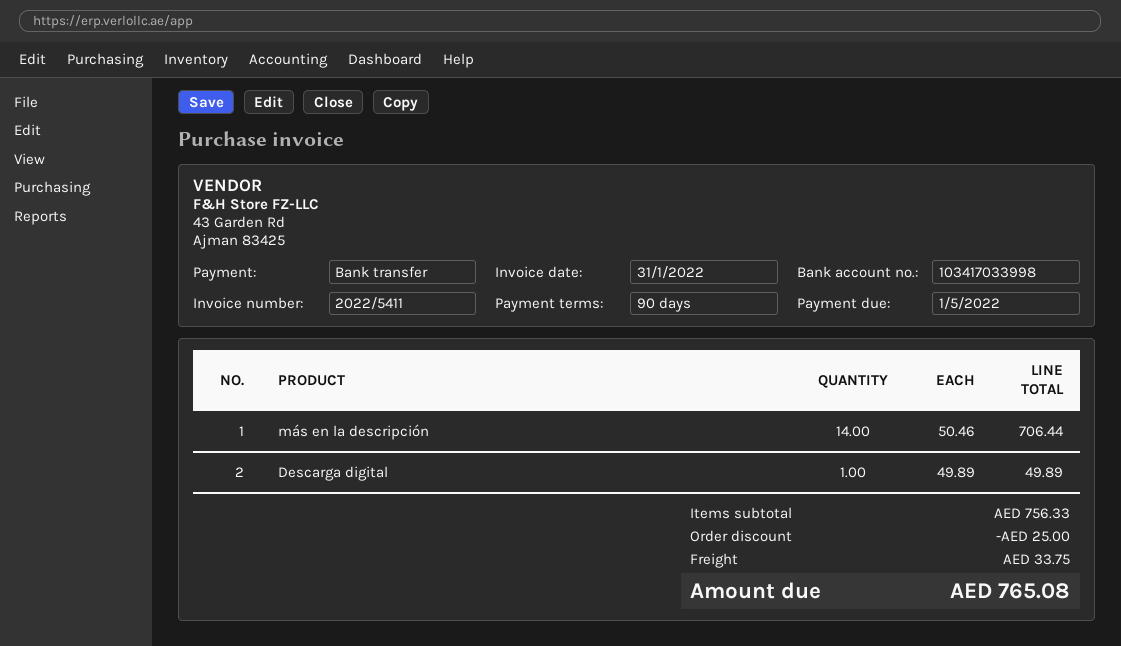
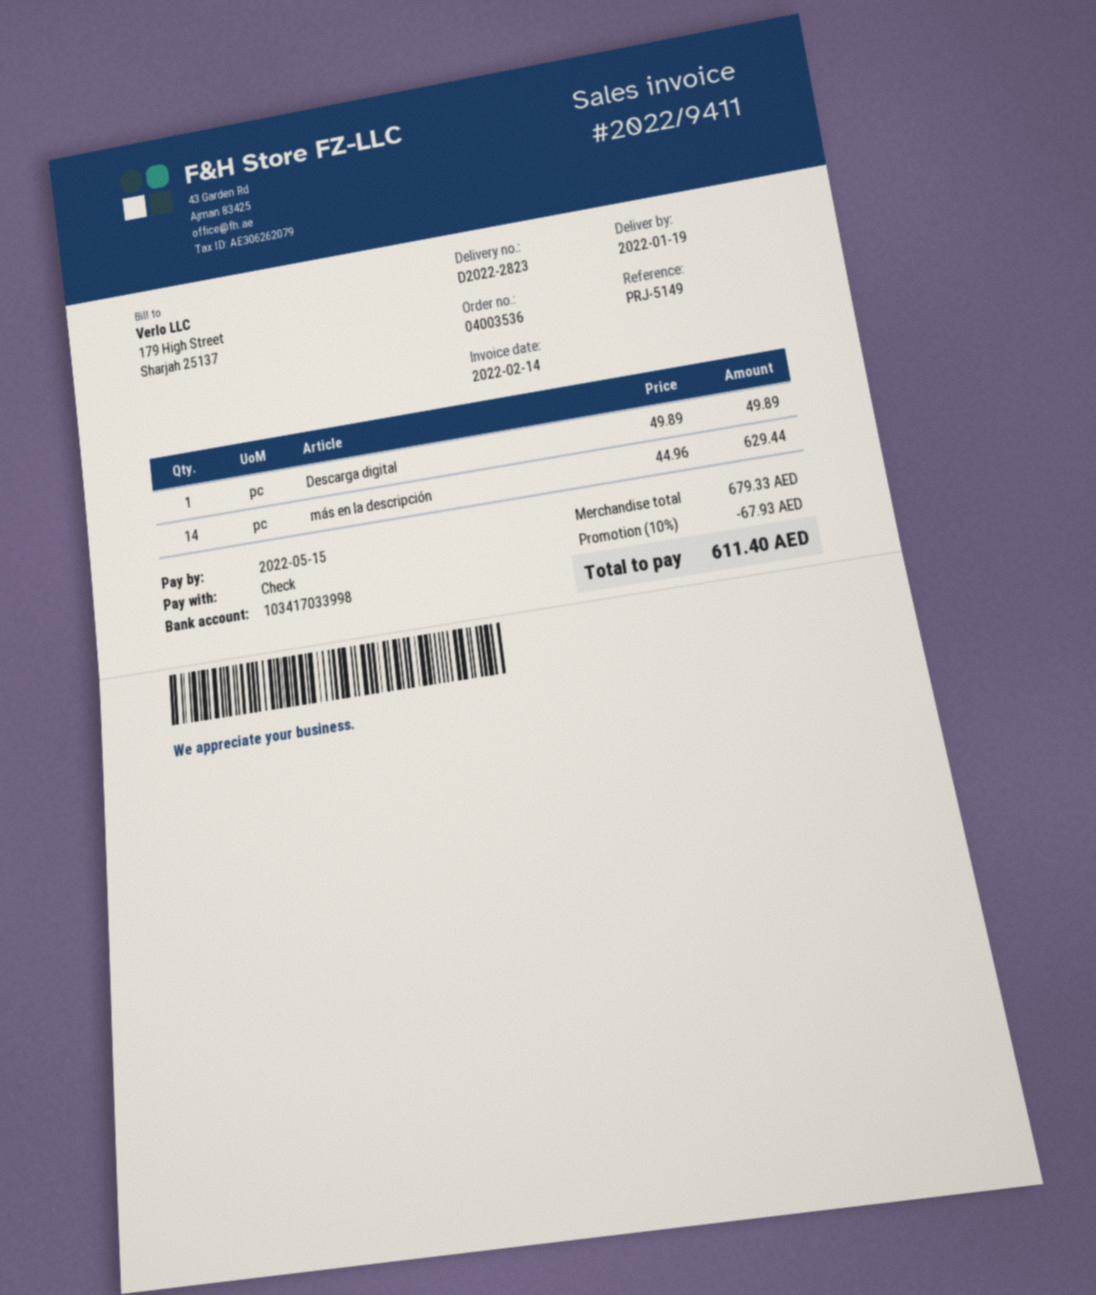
invoice number: 2022/5411 -> 2022/9411
invoice date: 2022-01-31 -> 2022-02-14
due date: 2022-05-01 -> 2022-05-15
payment method: bank transfer -> cheque
más en la descripción: 14 x 50.46 = 706.44 -> 14 x 44.96 = 629.44
subtotal: 756.33 -> 679.33
discount: 25.00 -> 67.93
shipping: 33.75 -> none
total: 765.08 -> 611.40

